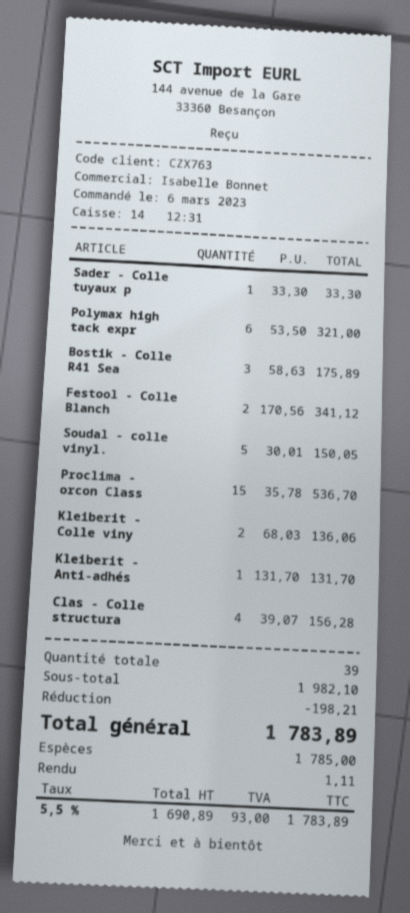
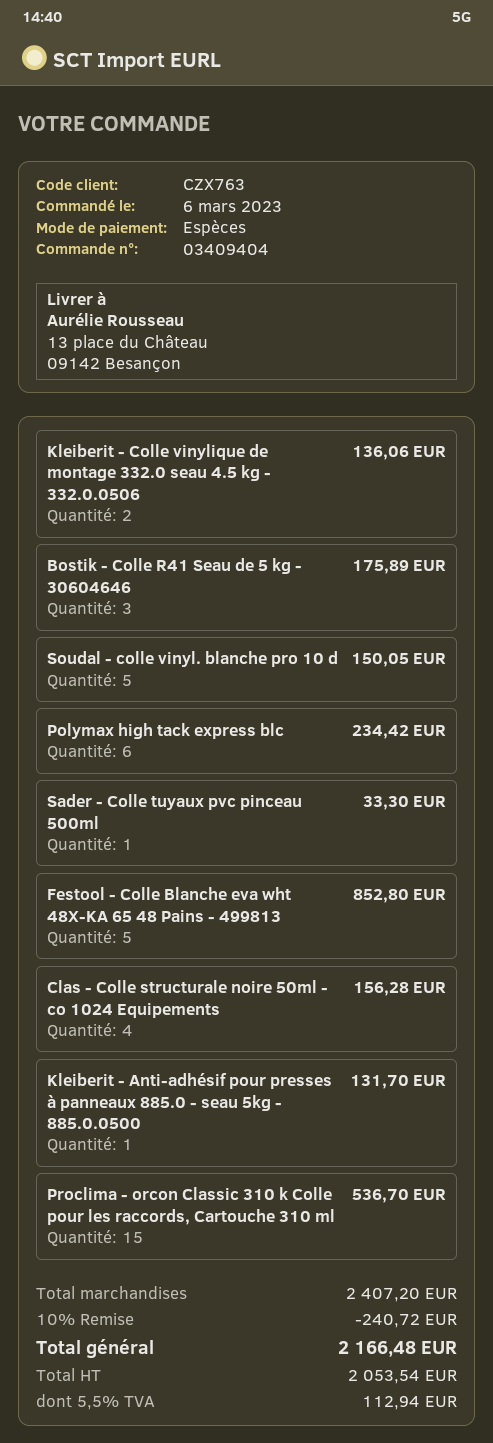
Polymax high tack expr: 6 for 321.00 -> 6 for 234.42
Festool - Colle Blanch: 2 for 341.12 -> 5 for 852.80
subtotal: 1982.10 -> 2407.20
discount: 198.21 -> 240.72
net: 1690.89 -> 2053.54
tax: 5.5% = 93.00 -> 5.5% = 112.94
total: 1783.89 -> 2166.48

